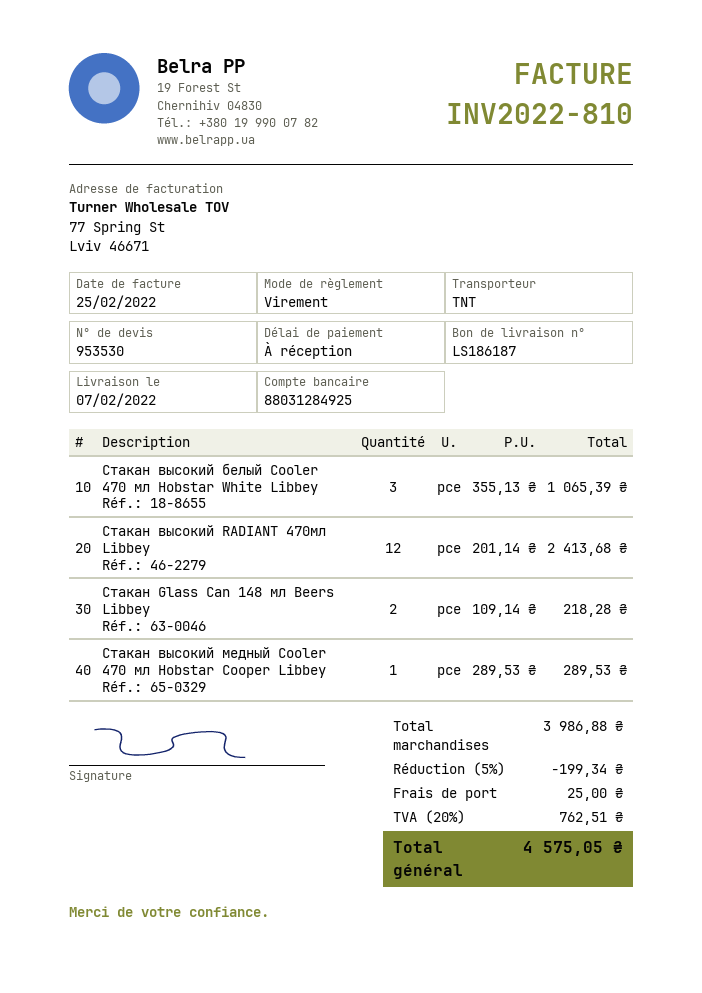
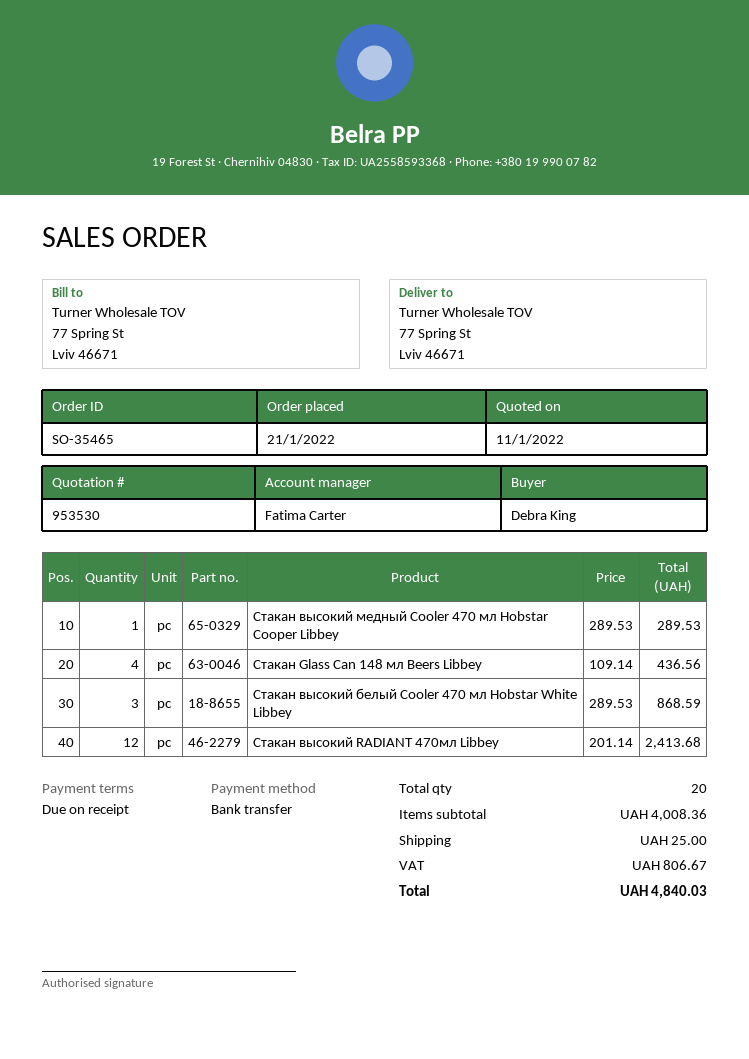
Стакан высокий белый Cooler 470 мл Hobstar White Libbey: 3 x 355.13 = 1065.39 -> 3 x 289.53 = 868.59
Стакан Glass Can 148 мл Beers Libbey: 2 x 109.14 = 218.28 -> 4 x 109.14 = 436.56
subtotal: 3986.88 -> 4008.36
discount: 5% = 199.34 -> none
tax: 762.51 -> 806.67
total: 4575.05 -> 4840.03

